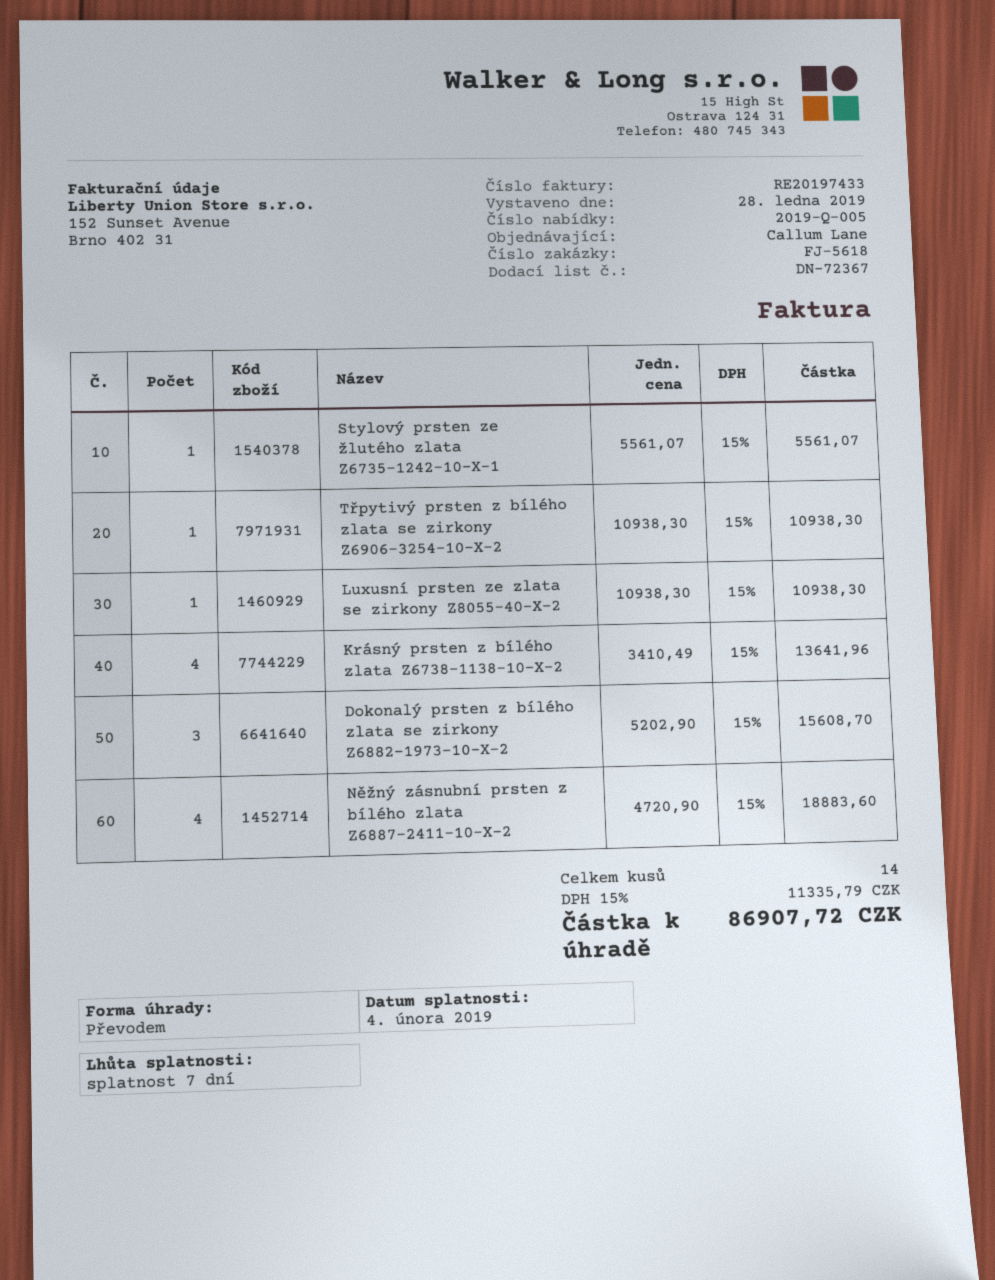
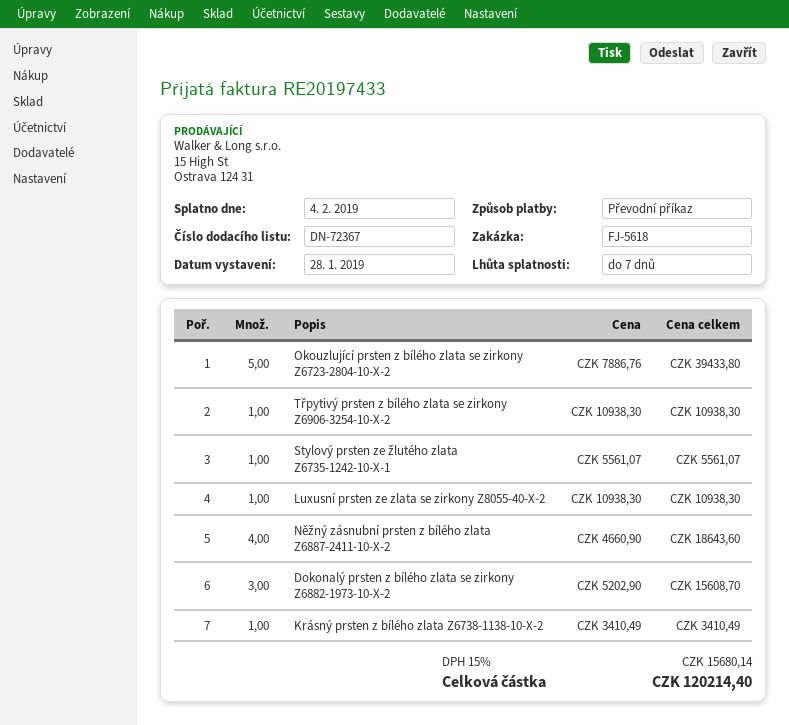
Krásný prsten z bílého zlata Z6738-1138-10-X-2: 4 x 3410.49 = 13641.96 -> 1 x 3410.49 = 3410.49
Něžný zásnubní prsten z bílého zlata Z6887-2411-10-X-2: 4 x 4720.90 = 18883.60 -> 4 x 4660.90 = 18643.60
Okouzlující prsten z bílého zlata se zirkony Z6723-2804-10-X-2: none -> 5 x 7886.76 = 39433.80
tax: 15% = 11335.79 -> 15% = 15680.14
total: 86907.72 -> 120214.40

